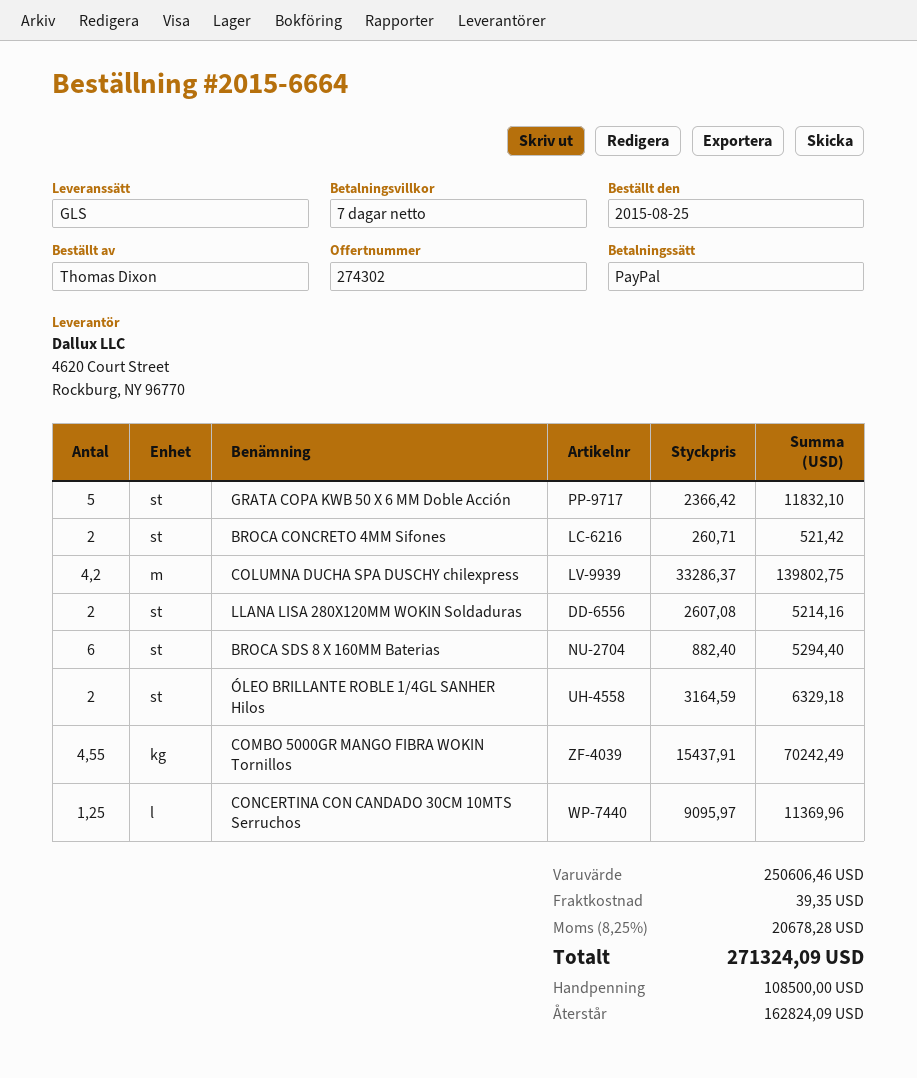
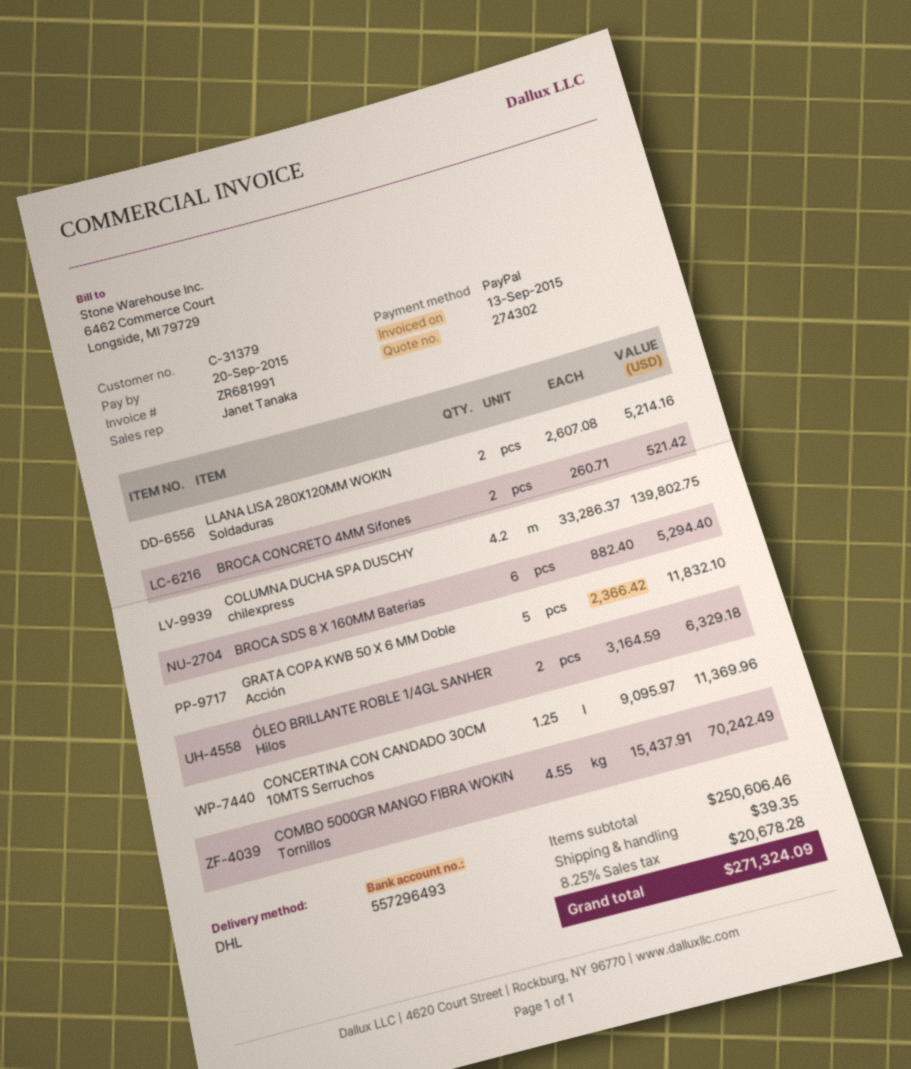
shipping method: GLS -> DHL

